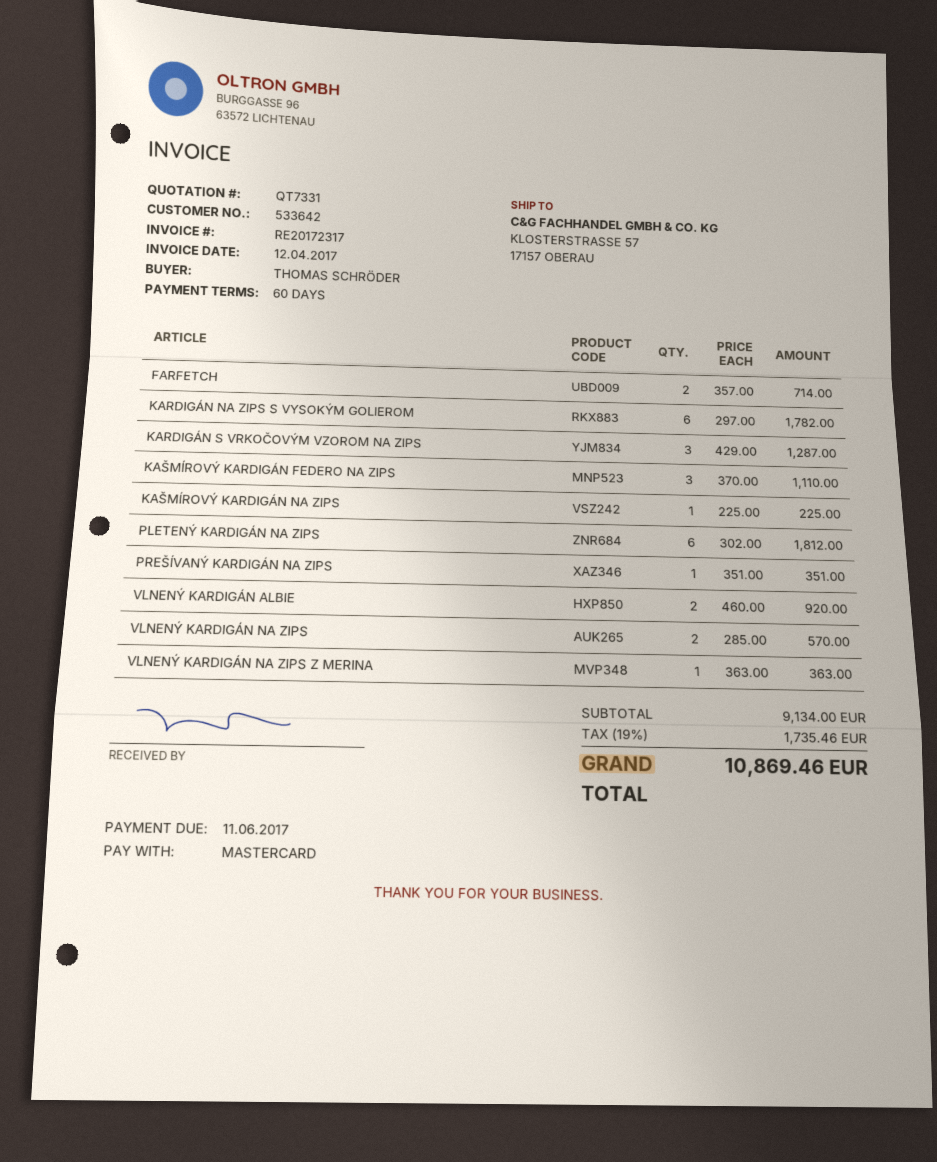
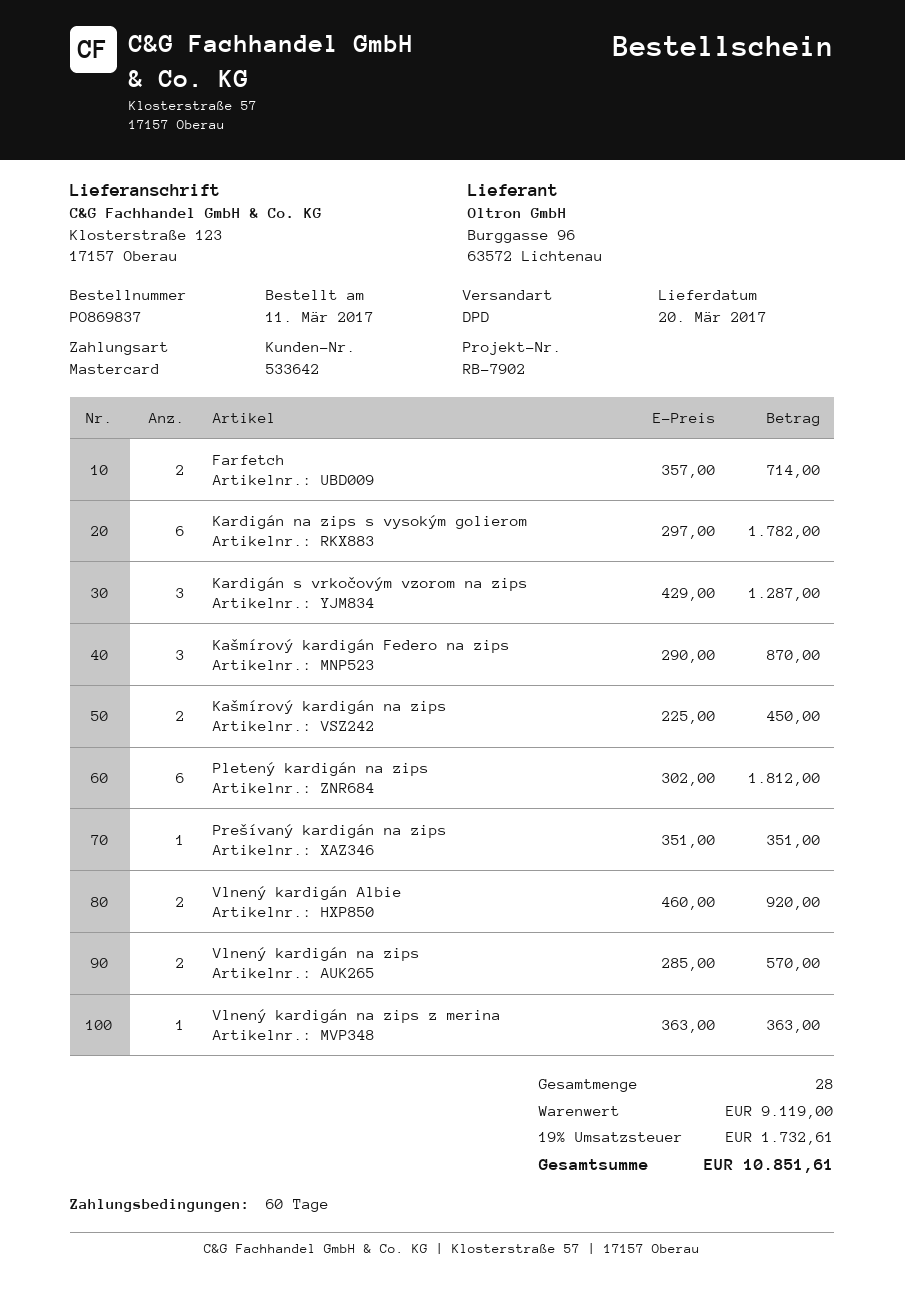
ship to: KLOSTERSTRASSE 57, 17157 OBERAU -> Klosterstraße 123, 17157 Oberau
KAŠMÍROVÝ KARDIGÁN FEDERO NA ZIPS: 3 x 370.00 = 1110.00 -> 3 x 290.00 = 870.00
KAŠMÍROVÝ KARDIGÁN NA ZIPS: 1 x 225.00 = 225.00 -> 2 x 225.00 = 450.00
subtotal: 9134.00 -> 9119.00
tax: 19% = 1735.46 -> 19% = 1732.61
total: 10869.46 -> 10851.61

